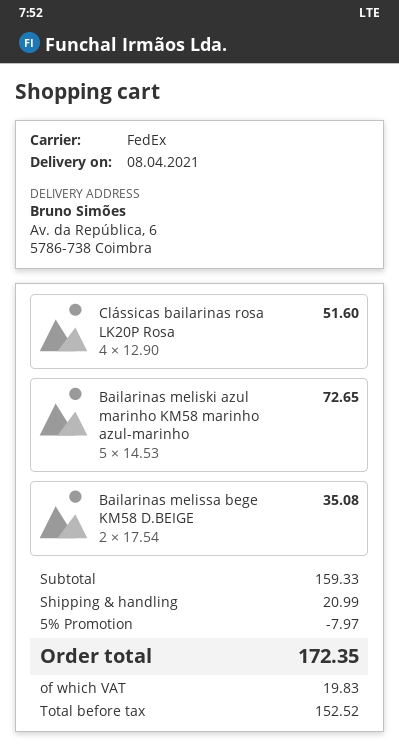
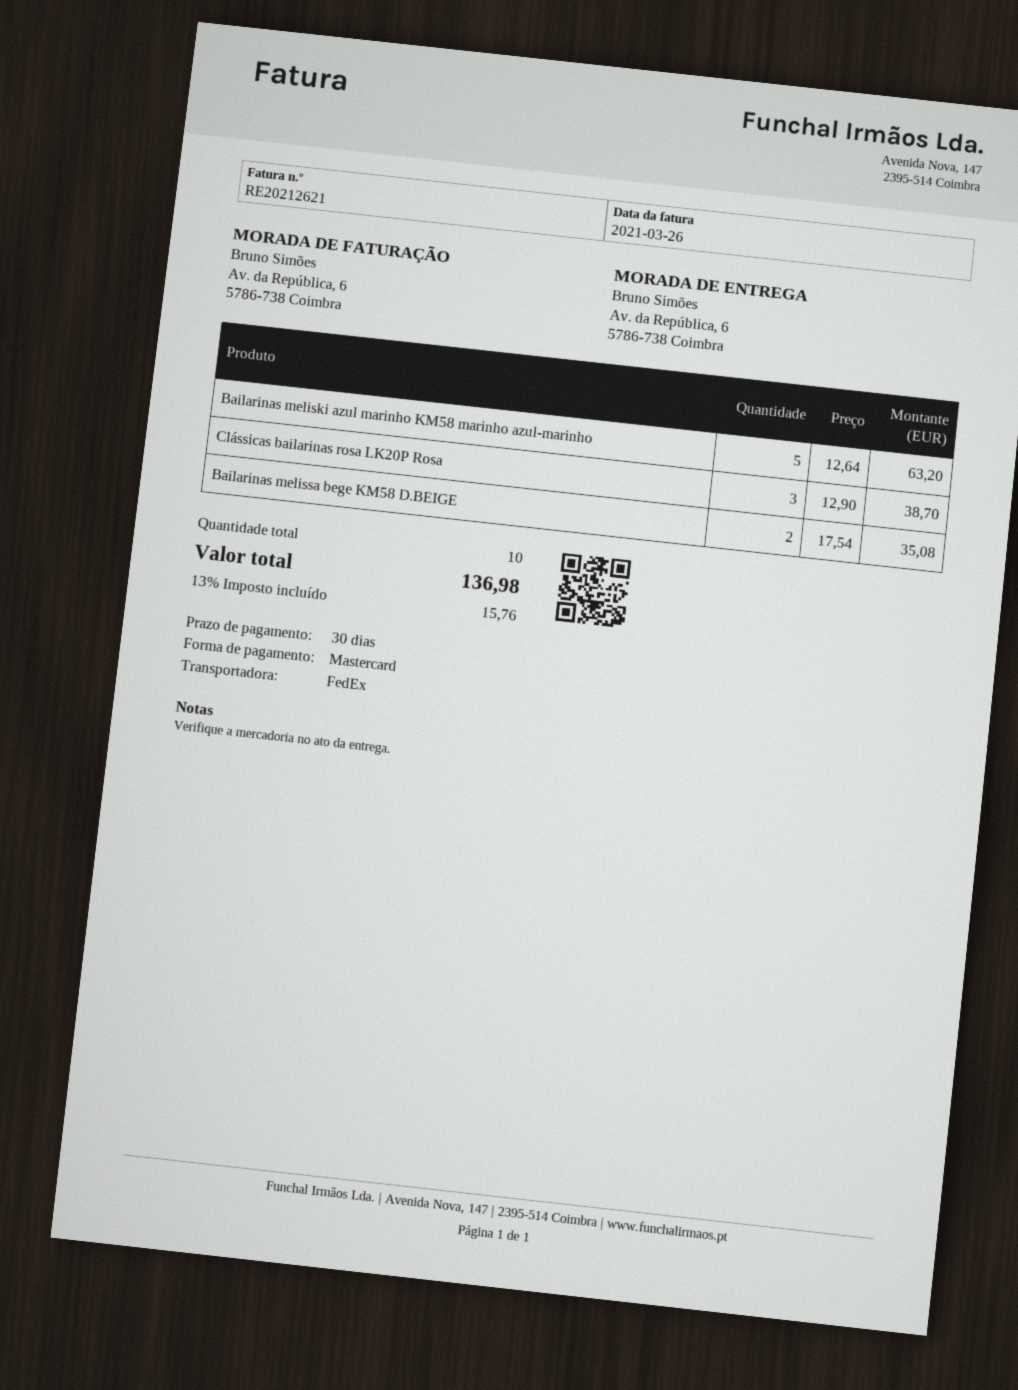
Clássicas bailarinas rosa LK20P Rosa: 4 x 12.90 = 51.60 -> 3 x 12.90 = 38.70
Bailarinas meliski azul marinho KM58 marinho azul-marinho: 5 x 14.53 = 72.65 -> 5 x 12.64 = 63.20
discount: 5% = 7.97 -> none
shipping: 20.99 -> none
tax: 19.83 -> 15.76
total: 172.35 -> 136.98

